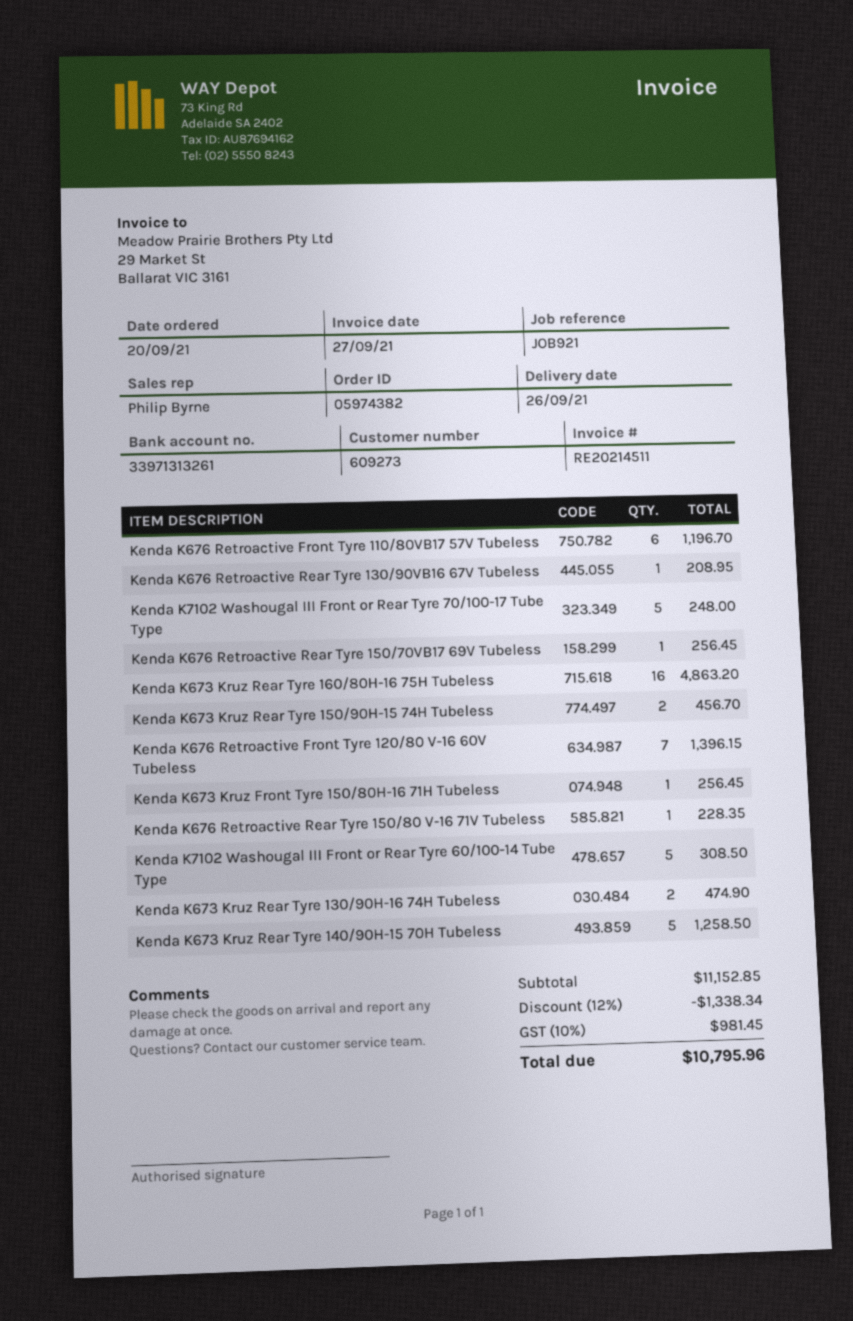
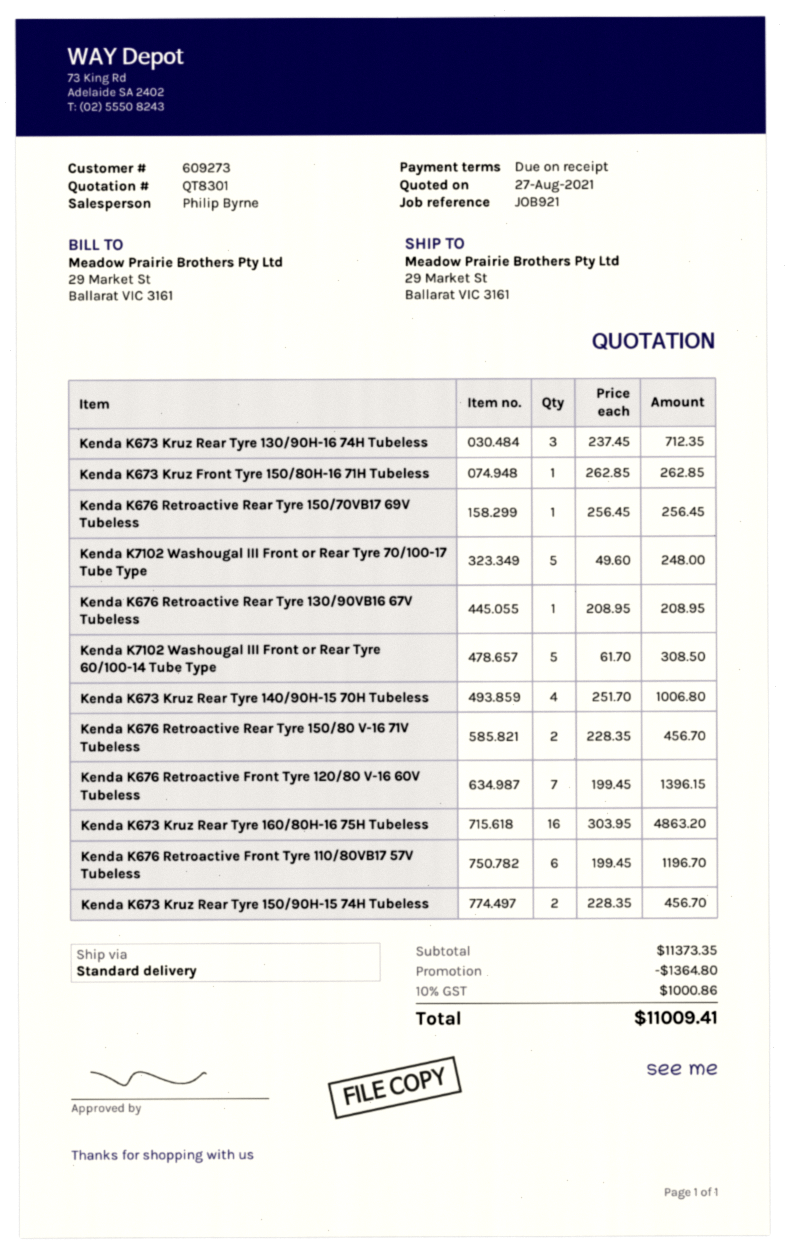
Kenda K673 Kruz Front Tyre 150/80H-16 71H Tubeless: 1 for 256.45 -> 1 for 262.85
Kenda K676 Retroactive Rear Tyre 150/80 V-16 71V Tubeless: 1 for 228.35 -> 2 for 456.70
Kenda K673 Kruz Rear Tyre 130/90H-16 74H Tubeless: 2 for 474.90 -> 3 for 712.35
Kenda K673 Kruz Rear Tyre 140/90H-15 70H Tubeless: 5 for 1258.50 -> 4 for 1006.80
subtotal: 11152.85 -> 11373.35
discount: 1338.34 -> 1364.80
tax: 10% = 981.45 -> 10% = 1000.86
total: 10795.96 -> 11009.41

